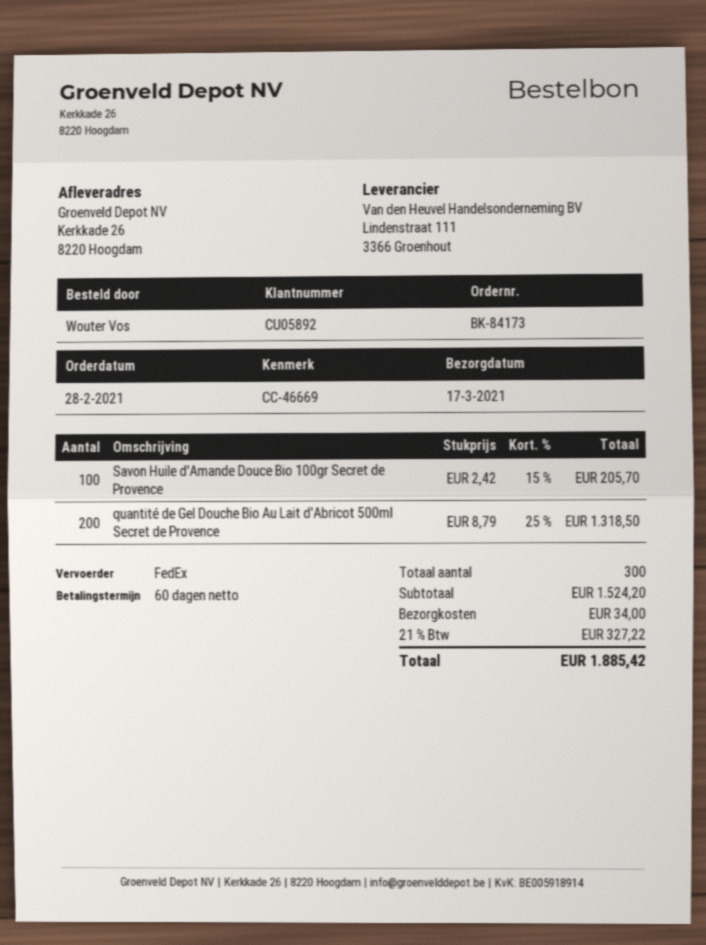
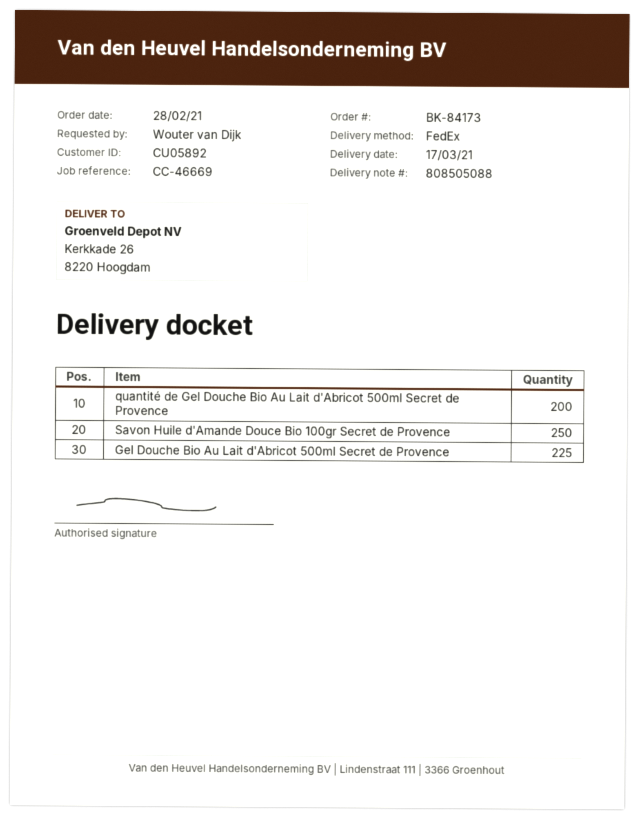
ordered by: Wouter Vos -> Wouter van Dijk
Savon Huile d'Amande Douce Bio 100gr Secret de Provence: 100 -> 250
Gel Douche Bio Au Lait d'Abricot 500ml Secret de Provence: none -> 225

